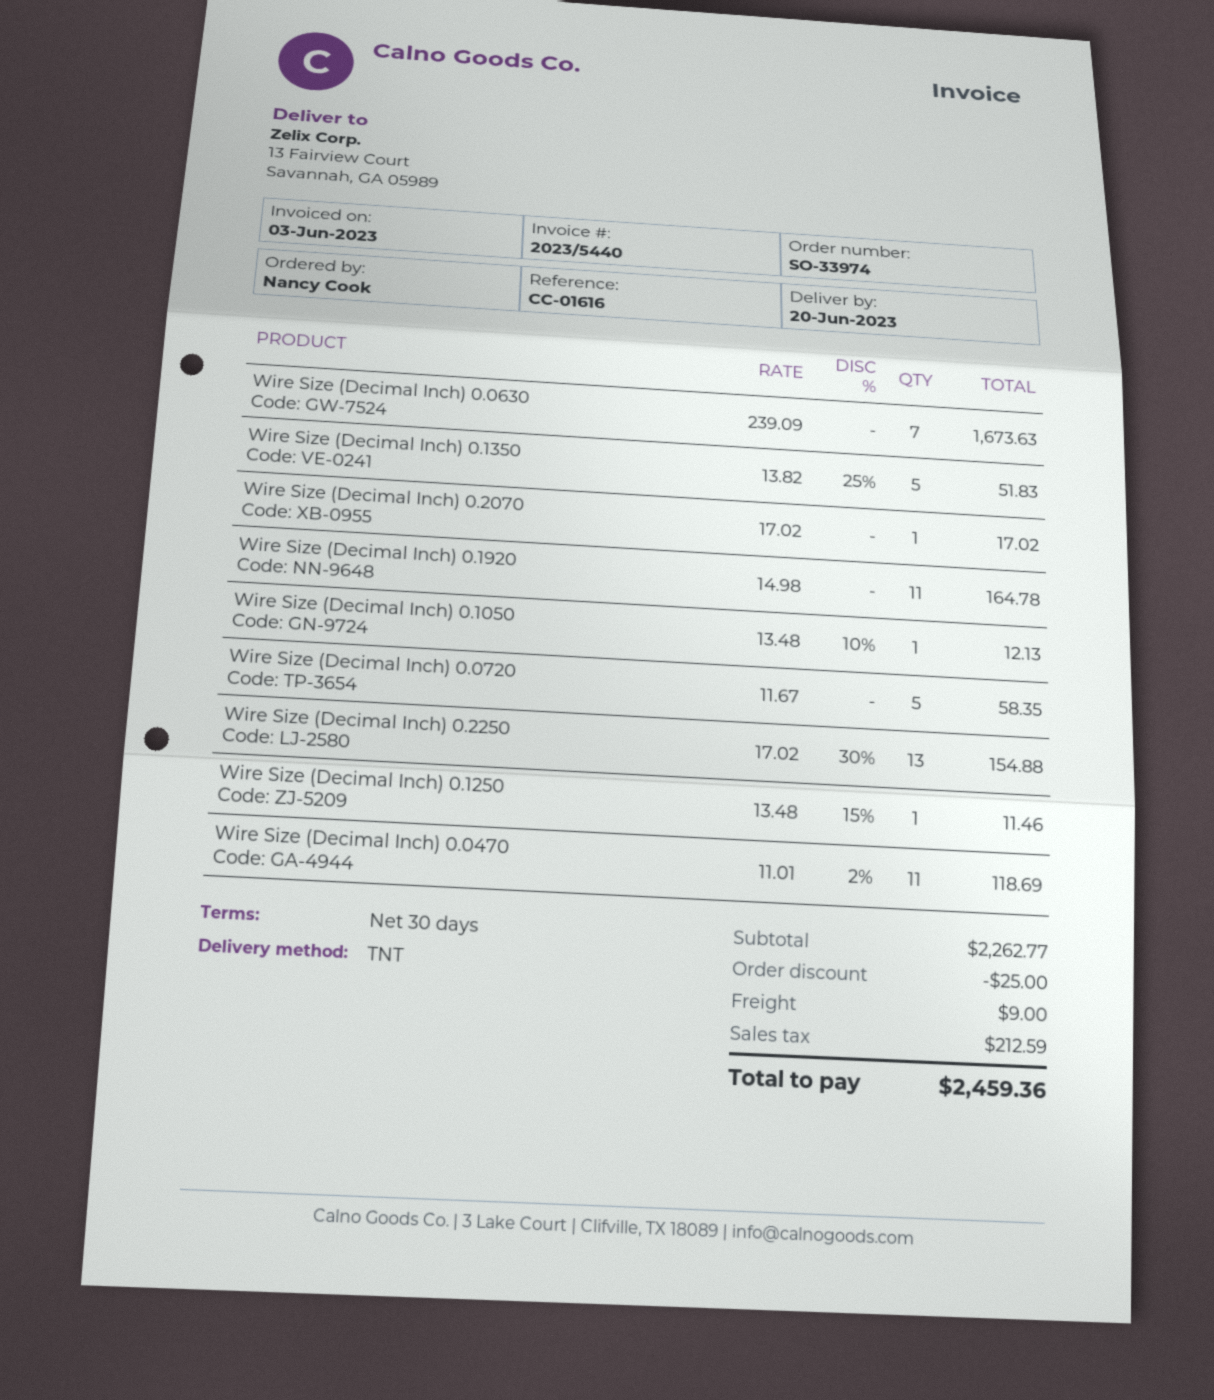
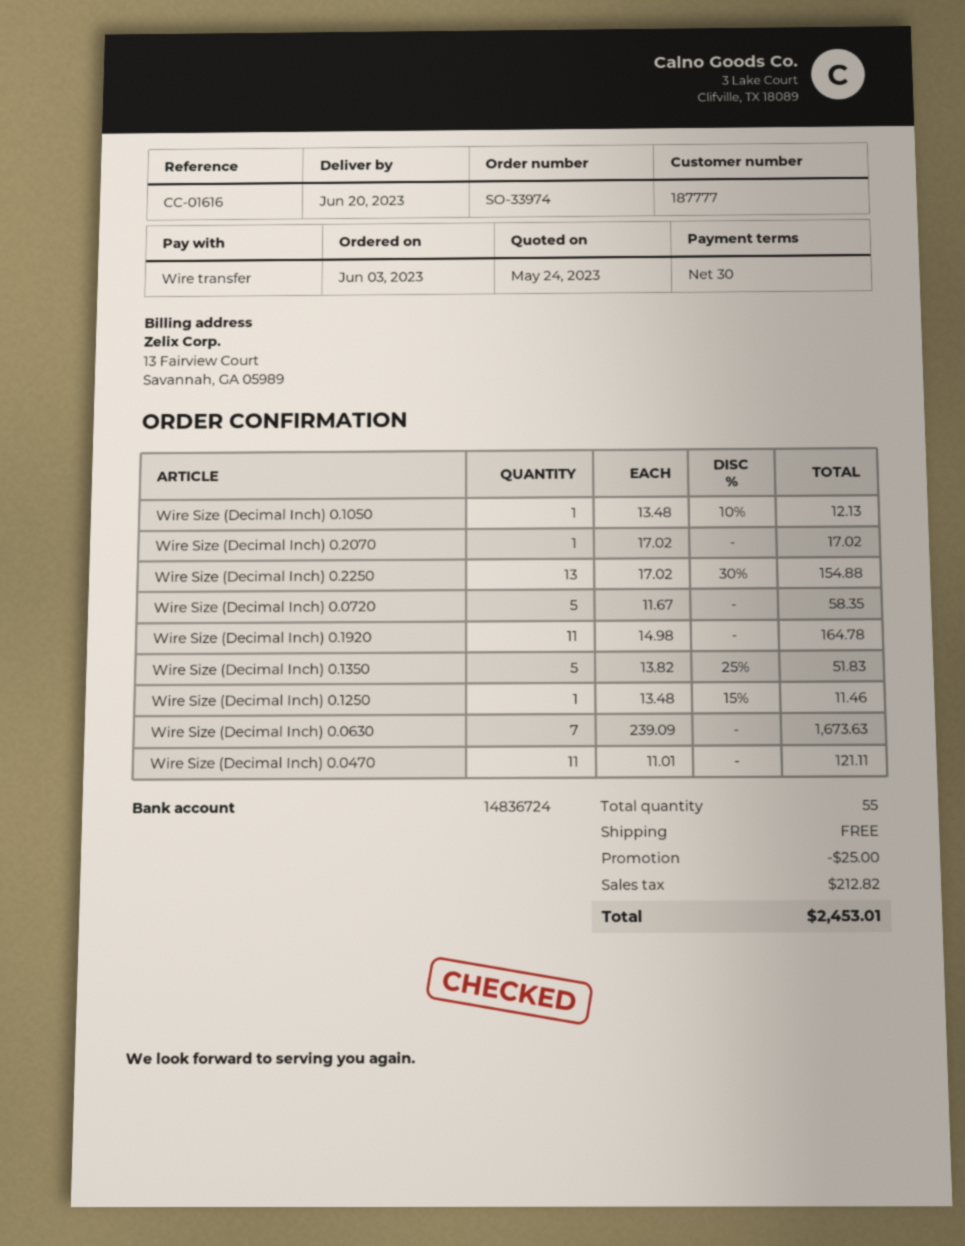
Wire Size (Decimal Inch) 0.0470: 11 x 11.01 - 2% = 118.69 -> 11 x 11.01 = 121.11
shipping: 9.00 -> 0.00
tax: 212.59 -> 212.82
total: 2459.36 -> 2453.01

